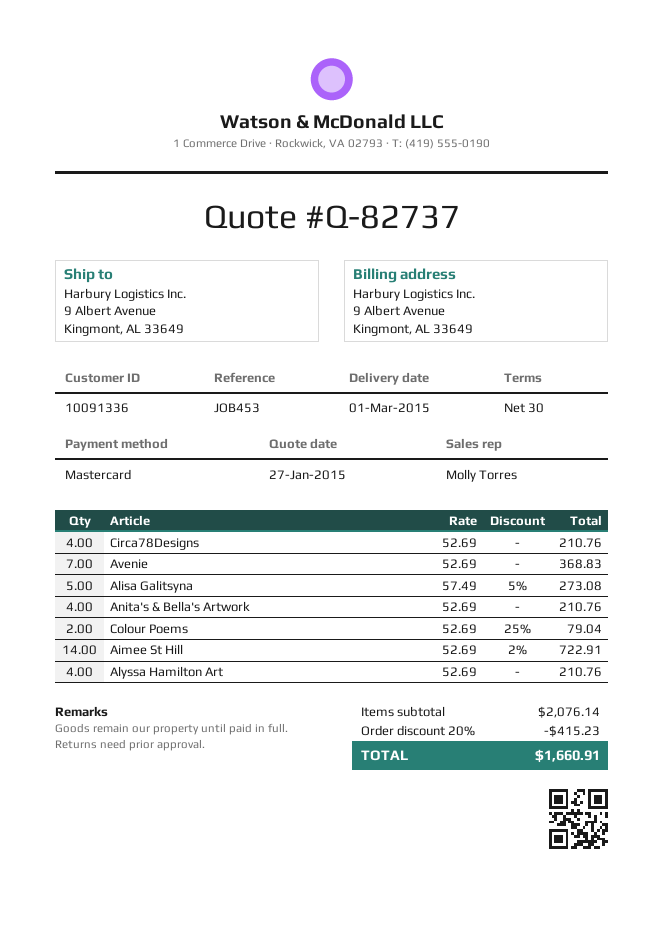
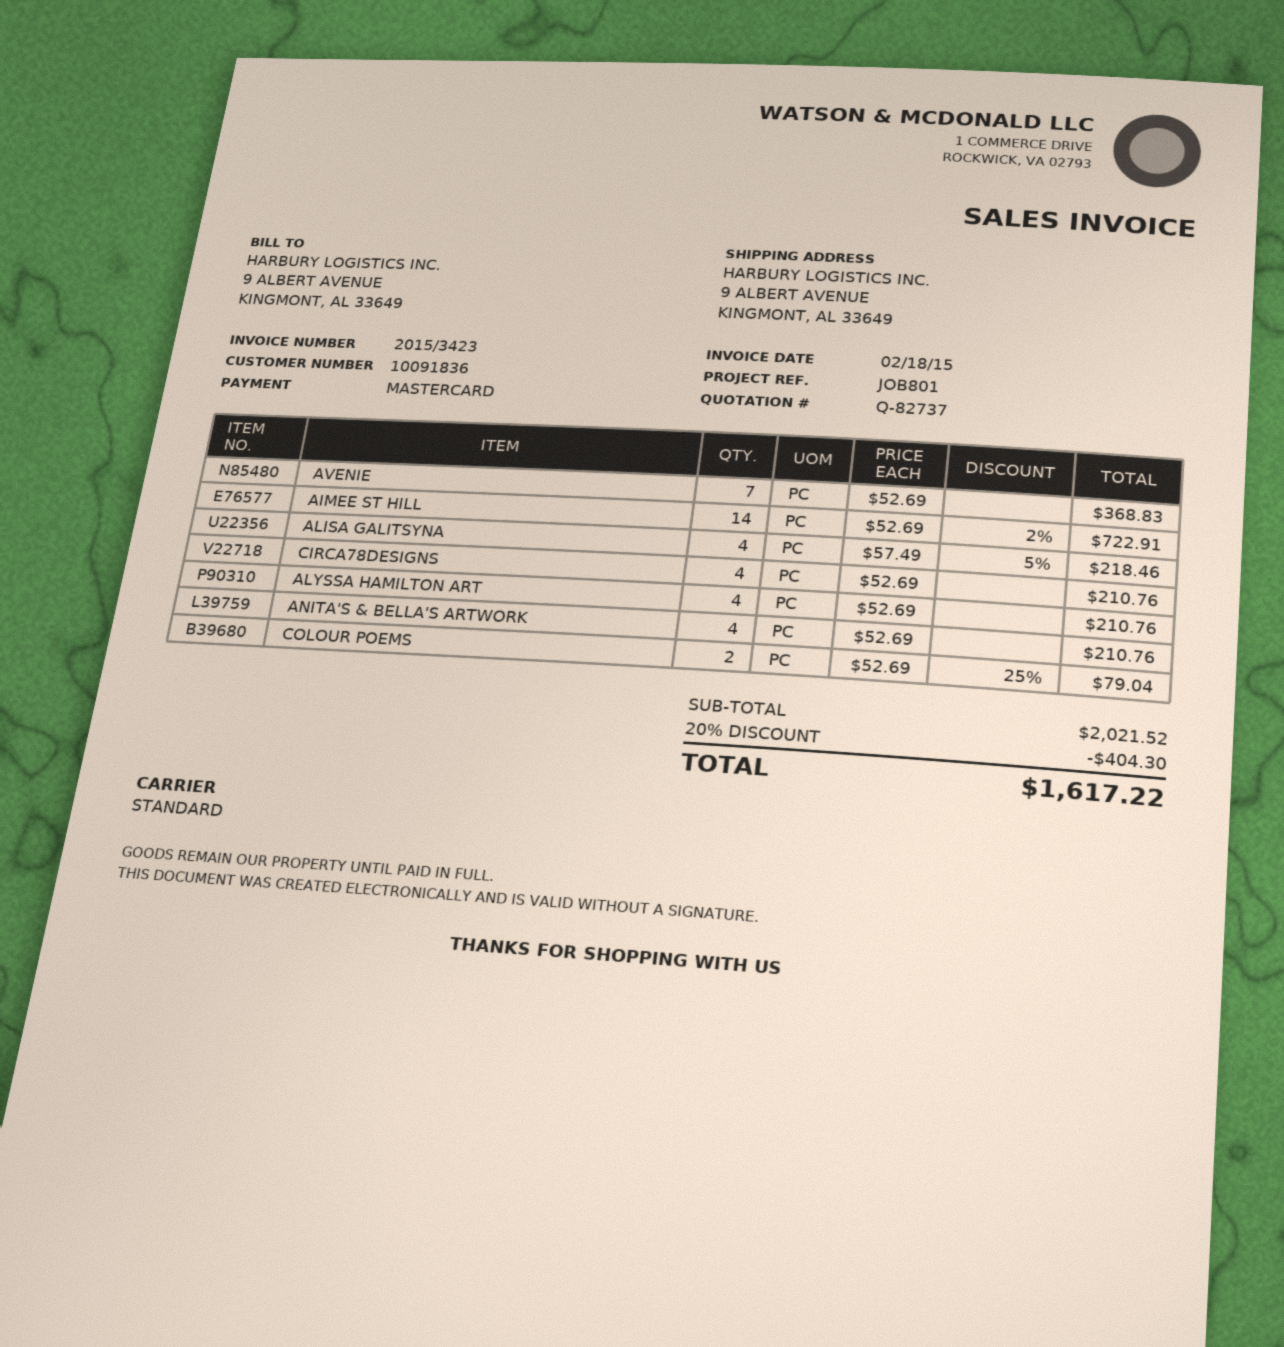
customer number: 10091336 -> 10091836
reference: JOB453 -> JOB801
Alisa Galitsyna: 5 x 57.49 - 5% = 273.08 -> 4 x 57.49 - 5% = 218.46
subtotal: 2076.14 -> 2021.52
discount: 20% = 415.23 -> 20% = 404.30
total: 1660.91 -> 1617.22

